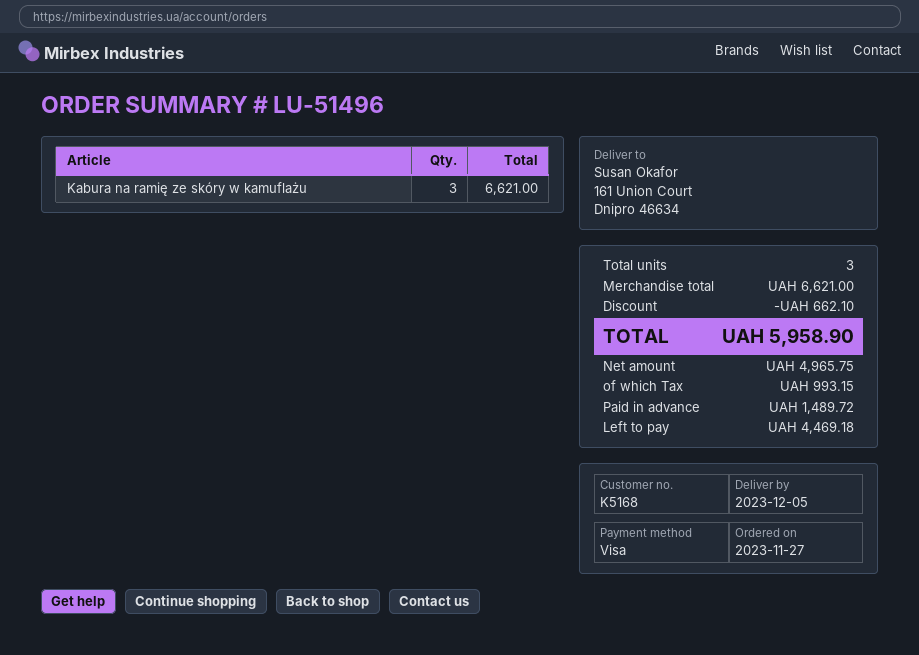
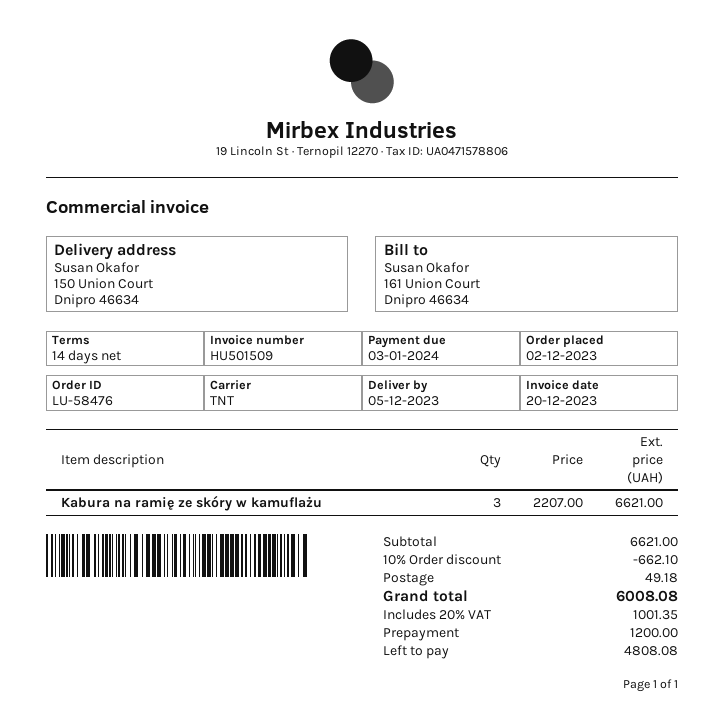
order number: LU-51496 -> LU-58476
order date: 2023-11-27 -> 2023-12-02
ship to: 161 Union Court, Dnipro 46634 -> 150 Union Court, Dnipro 46634
shipping: none -> 49.18
tax: 993.15 -> 1001.35
total: 5958.90 -> 6008.08
deposit: 1489.72 -> 1200.00
balance: 4469.18 -> 4808.08

